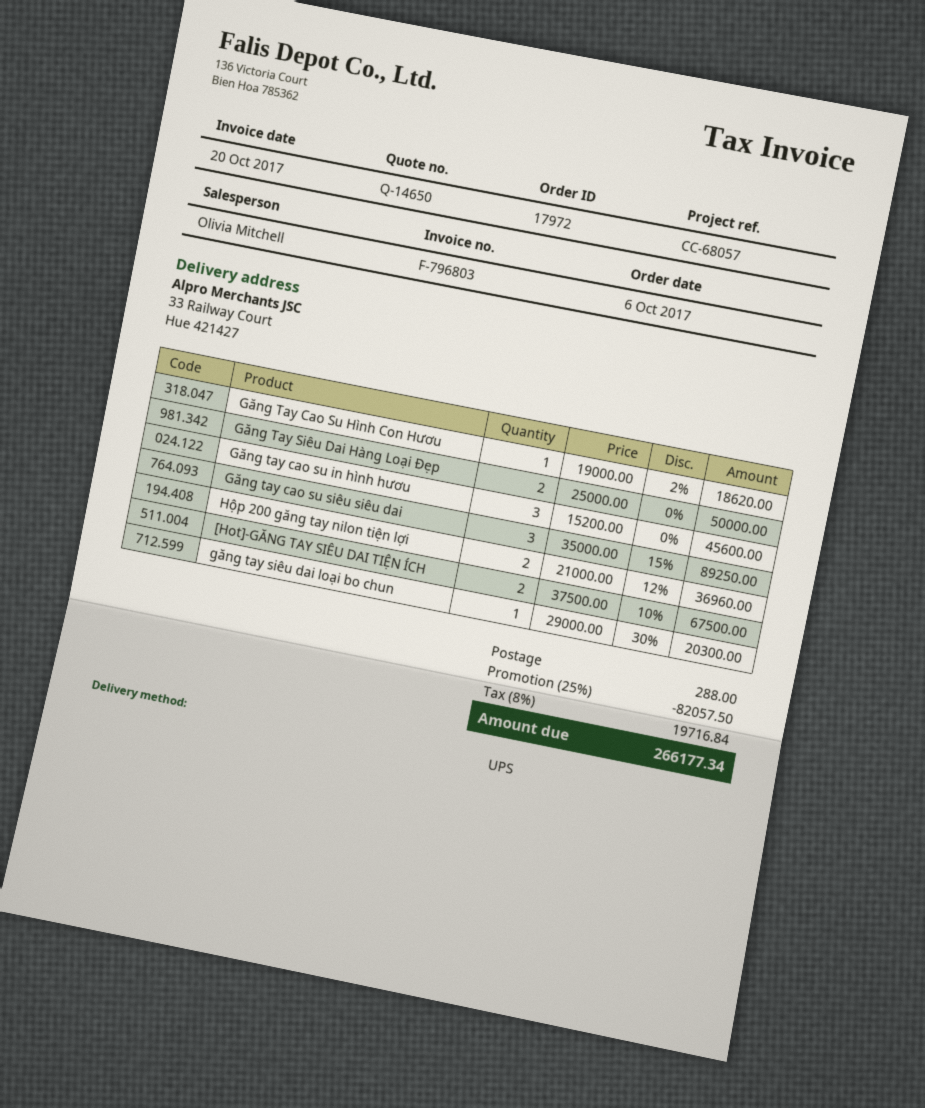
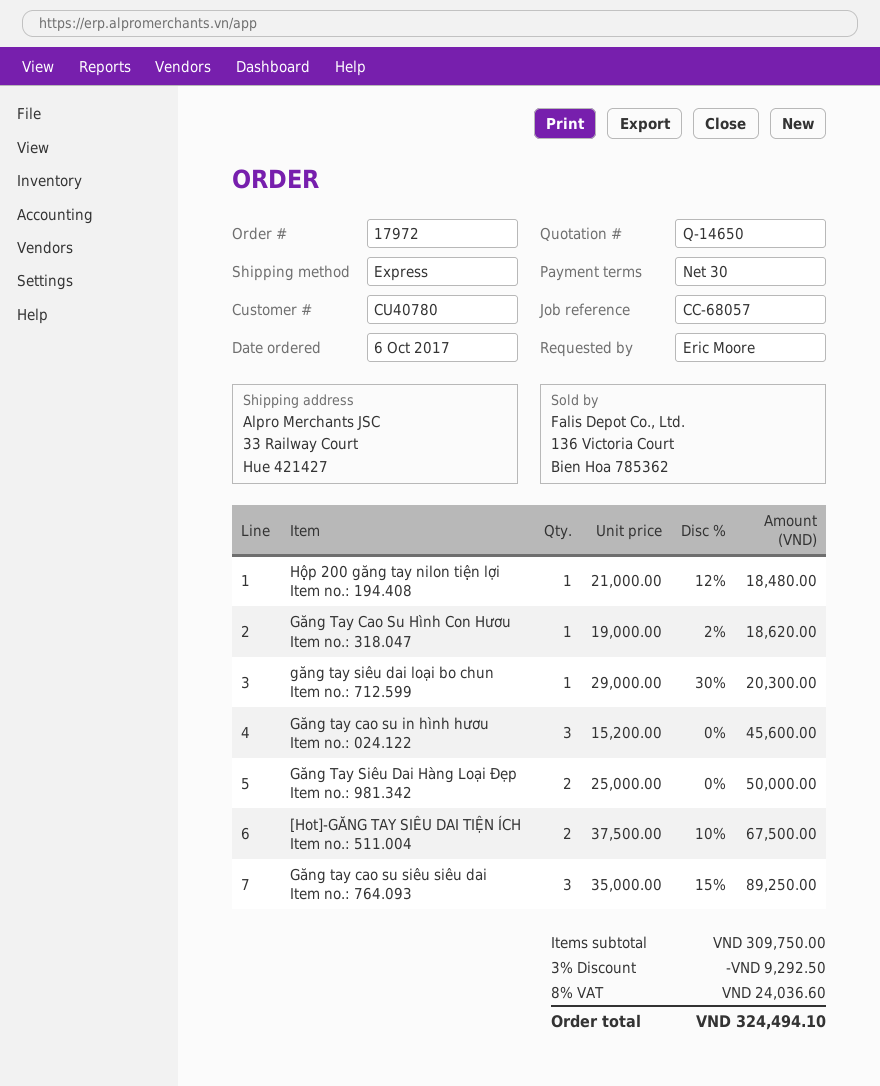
shipping method: UPS -> express
Hộp 200 găng tay nilon tiện lợi: 2 x 21000.00 - 12% = 36960.00 -> 1 x 21000.00 - 12% = 18480.00
discount: 25% = 82057.50 -> 3% = 9292.50
shipping: 288.00 -> none
tax: 8% = 19716.84 -> 8% = 24036.60
total: 266177.34 -> 324494.10

